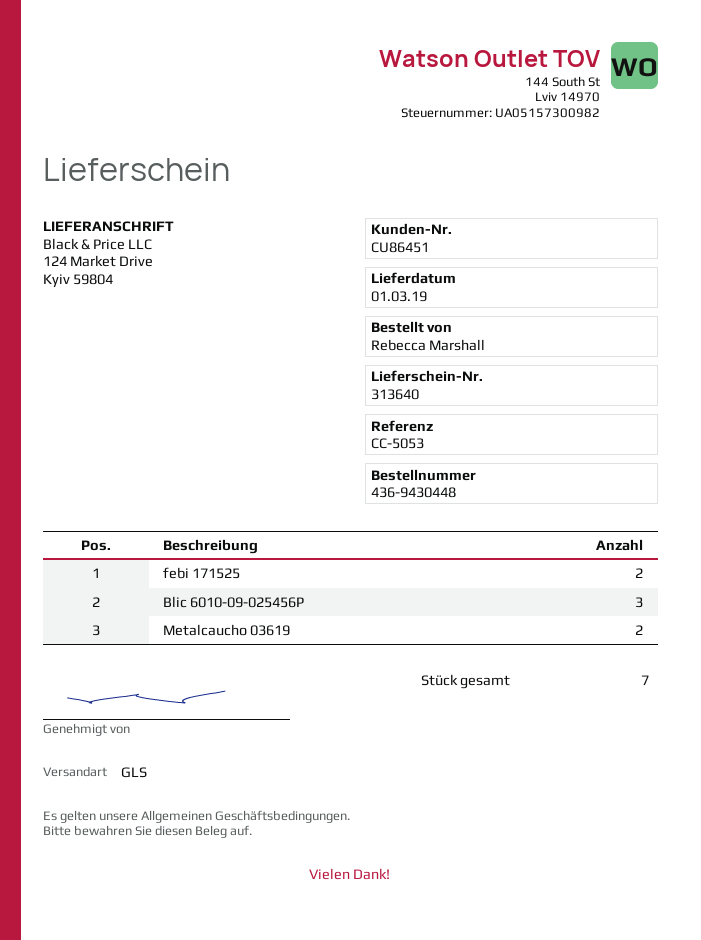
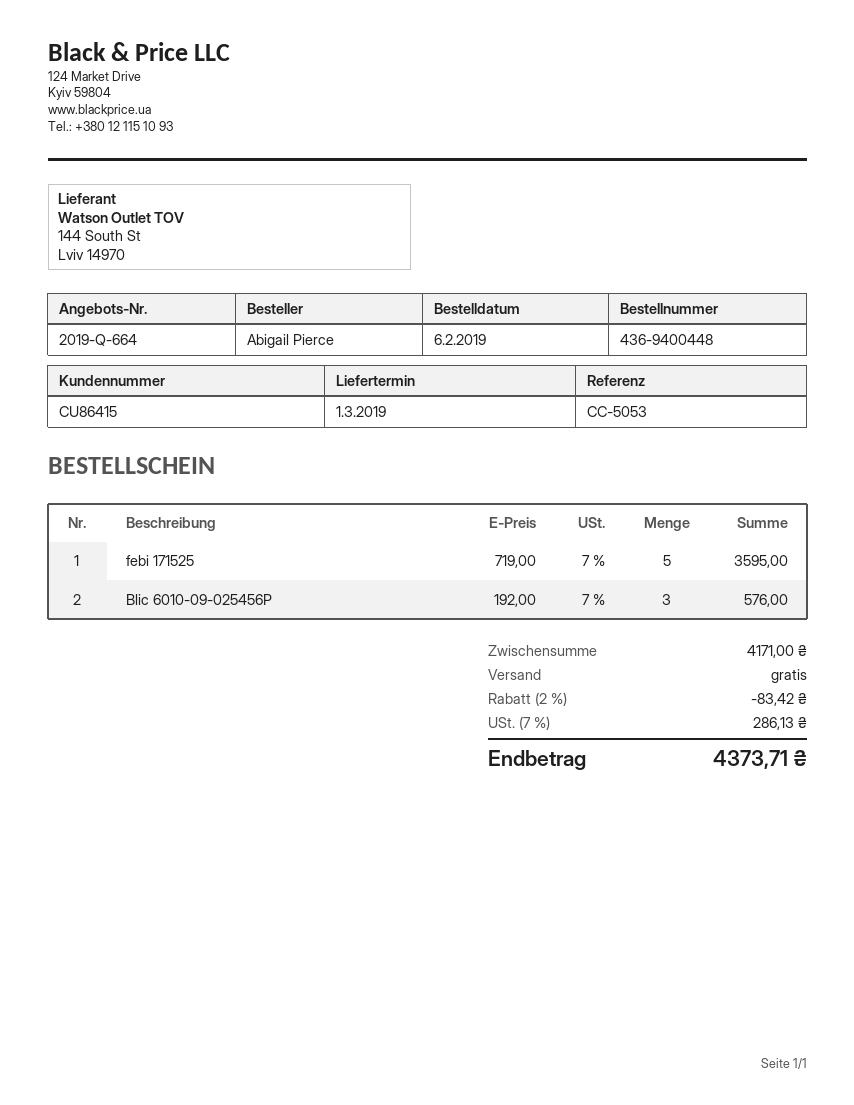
order number: 436-9430448 -> 436-9400448
customer number: CU86451 -> CU86415
ordered by: Rebecca Marshall -> Abigail Pierce
febi 171525: 2 -> 5
Metalcaucho 03619: 2 -> none

